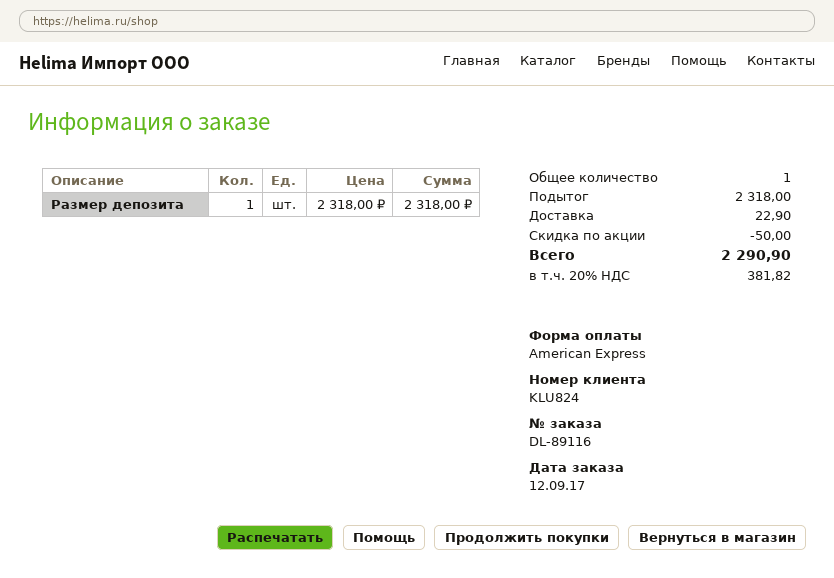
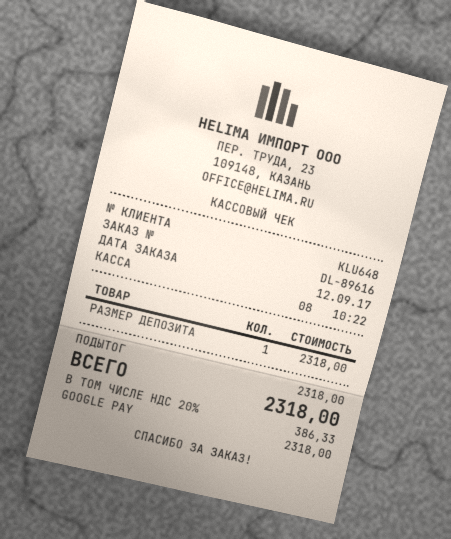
order number: DL-89116 -> DL-89616
customer number: KLU824 -> KLU648
payment method: American Express -> Google Pay
discount: 50.00 -> none
shipping: 22.90 -> none
tax: 20% = 381.82 -> 20% = 386.33
total: 2290.90 -> 2318.00

